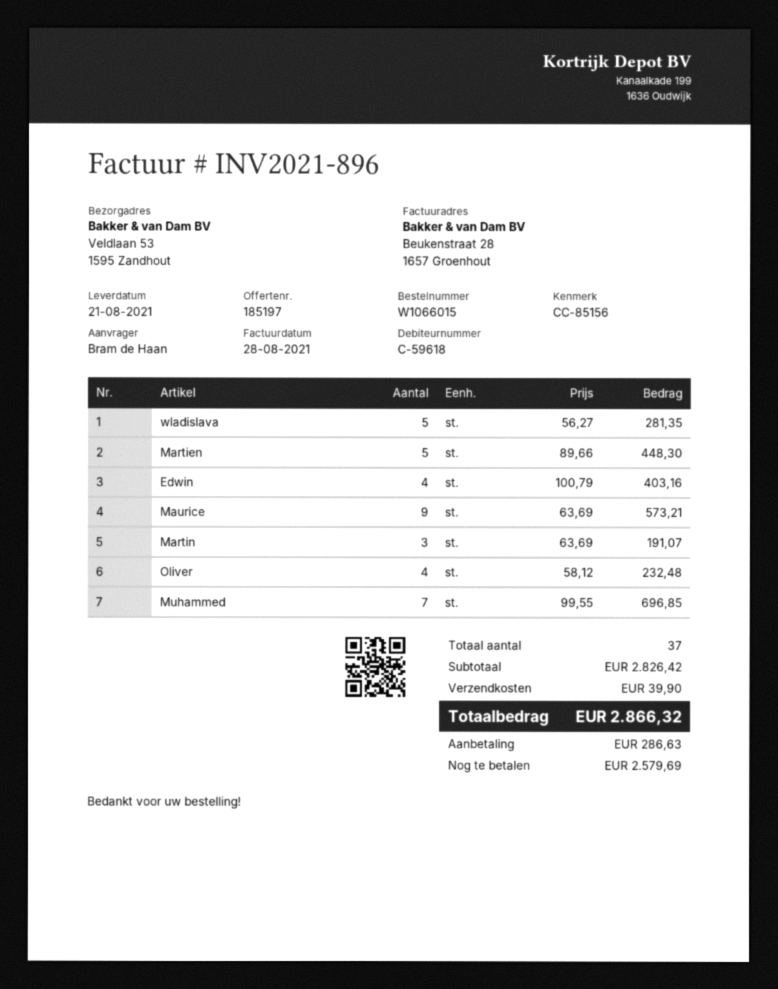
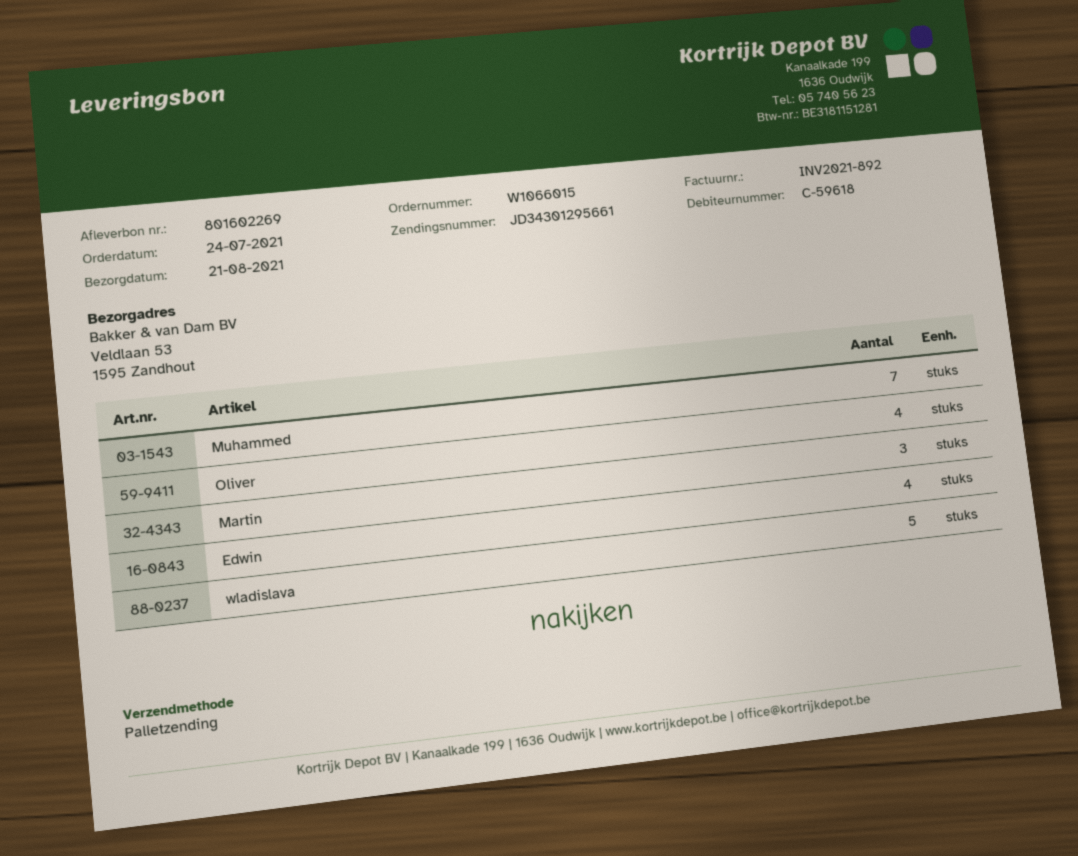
invoice number: INV2021-896 -> INV2021-892
Martien: 5 -> none
Maurice: 9 -> none

